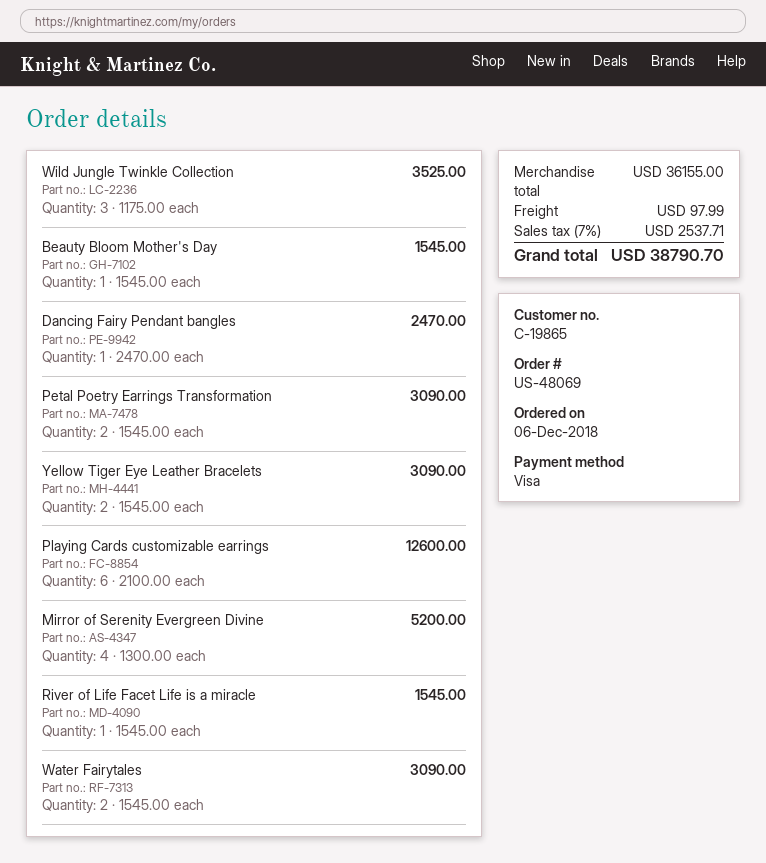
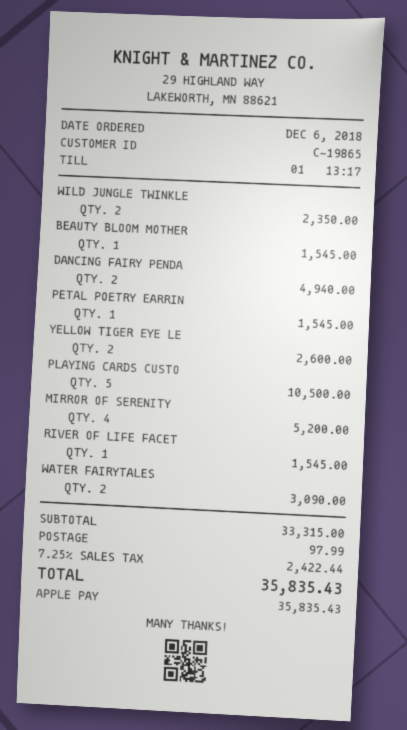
payment method: Visa -> Apple Pay
Wild Jungle Twinkle Collection: 3 for 3525.00 -> 2 for 2350.00
Dancing Fairy Pendant bangles: 1 for 2470.00 -> 2 for 4940.00
Petal Poetry Earrings Transformation: 2 for 3090.00 -> 1 for 1545.00
Yellow Tiger Eye Leather Bracelets: 2 for 3090.00 -> 2 for 2600.00
Playing Cards customizable earrings: 6 for 12600.00 -> 5 for 10500.00
subtotal: 36155.00 -> 33315.00
tax: 7% = 2537.71 -> 7.25% = 2422.44
total: 38790.70 -> 35835.43

